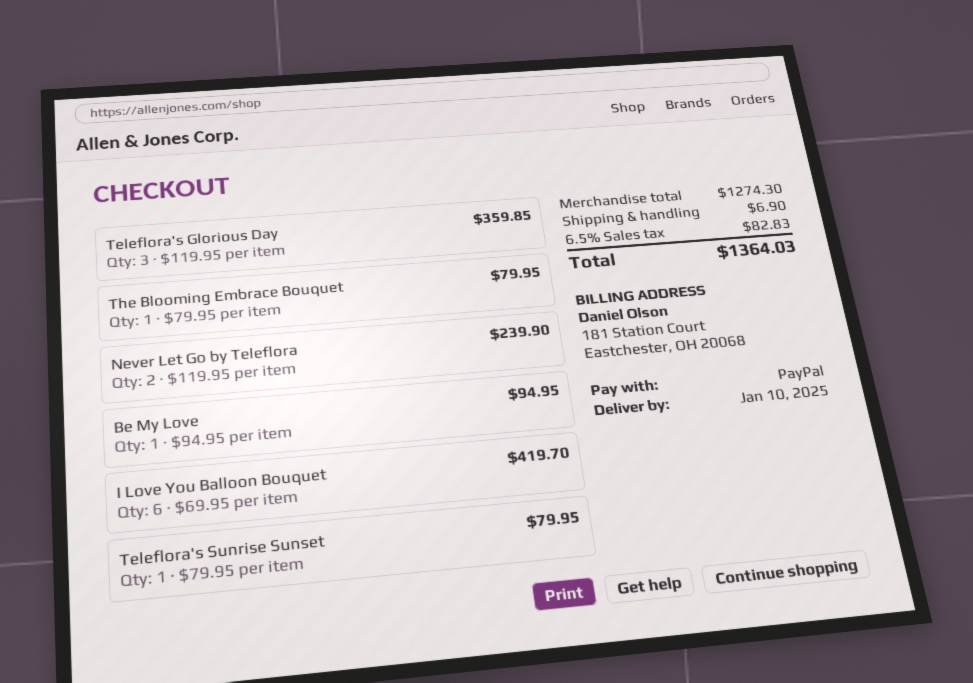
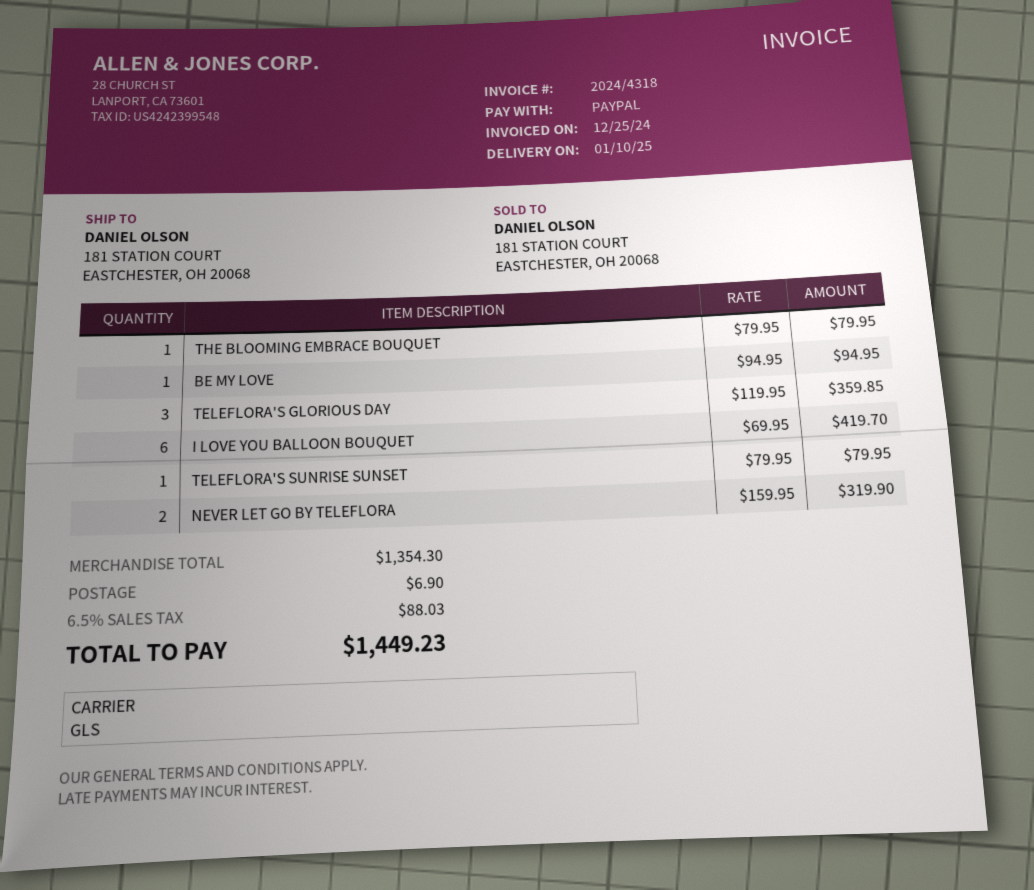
Never Let Go by Teleflora: 2 x 119.95 = 239.90 -> 2 x 159.95 = 319.90
subtotal: 1274.30 -> 1354.30
tax: 6.5% = 82.83 -> 6.5% = 88.03
total: 1364.03 -> 1449.23

